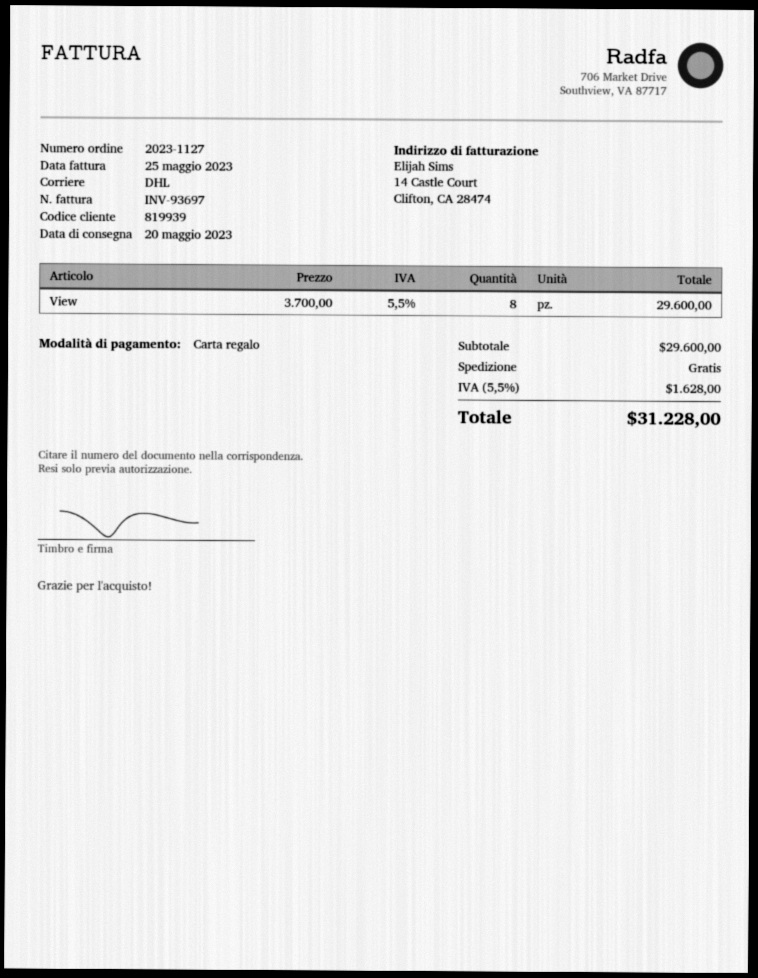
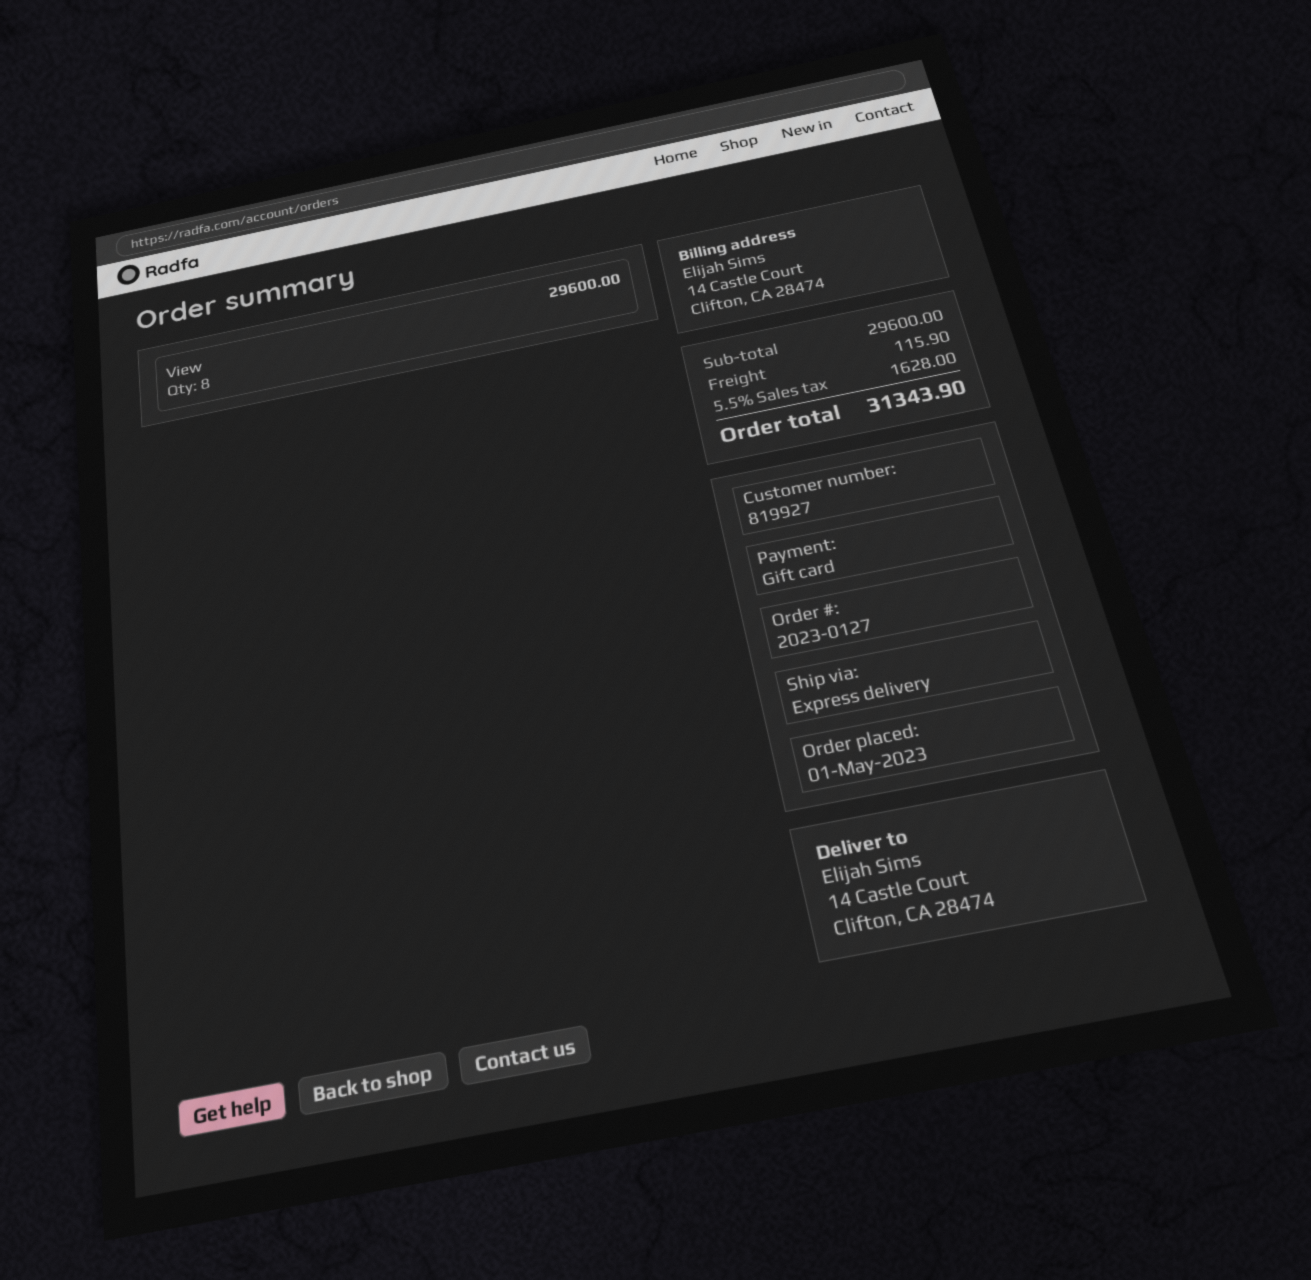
order number: 2023-1127 -> 2023-0127
customer number: 819939 -> 819927
shipping method: DHL -> express
shipping: 0.00 -> 115.90
total: 31228.00 -> 31343.90

